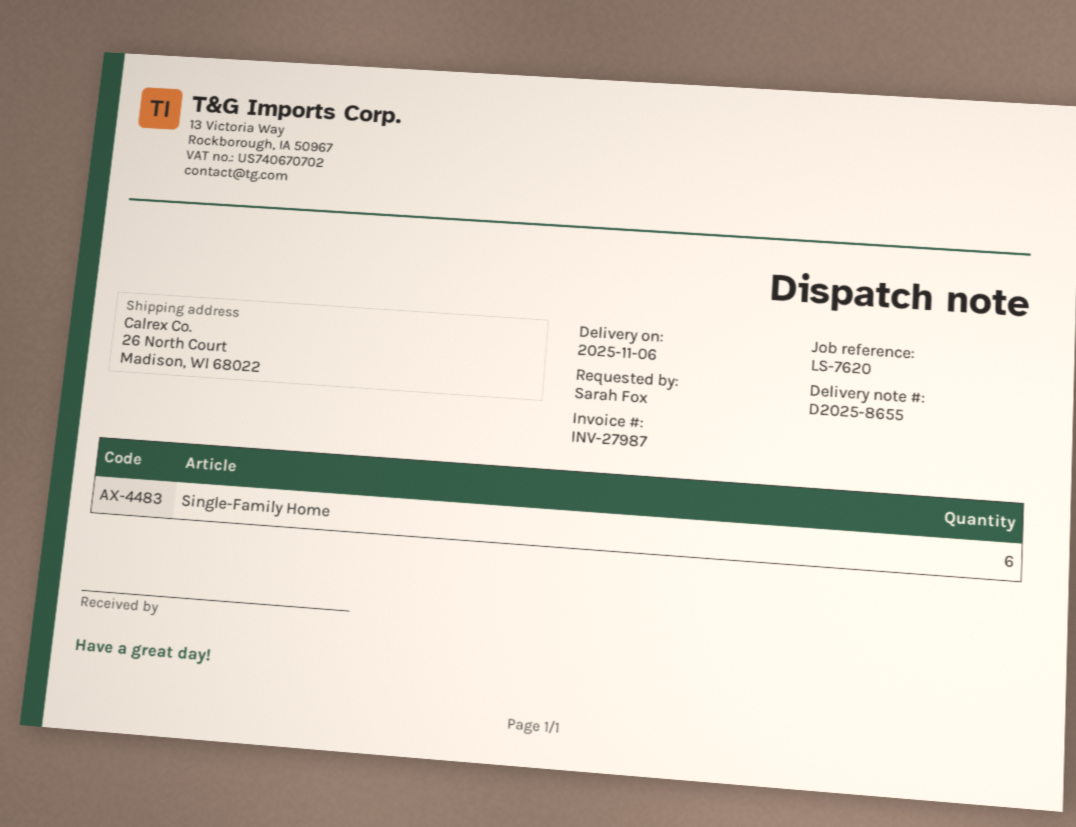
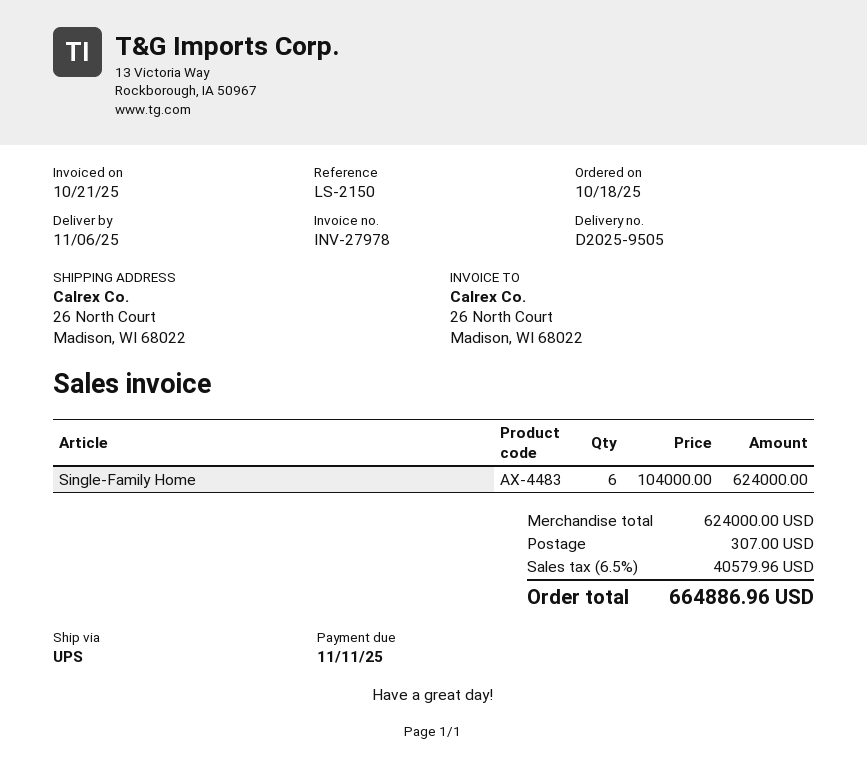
delivery note number: D2025-8655 -> D2025-9505
invoice number: INV-27987 -> INV-27978
reference: LS-7620 -> LS-2150

